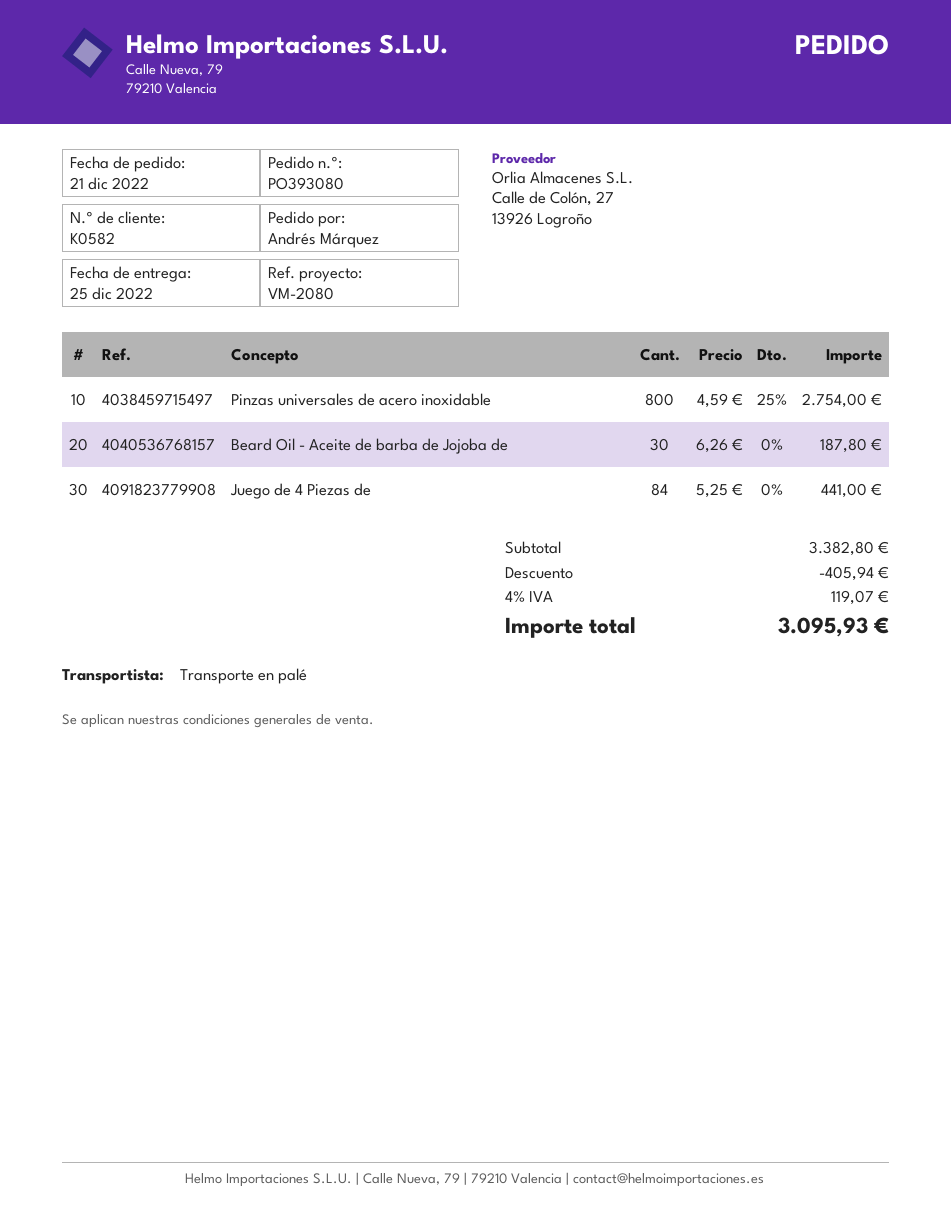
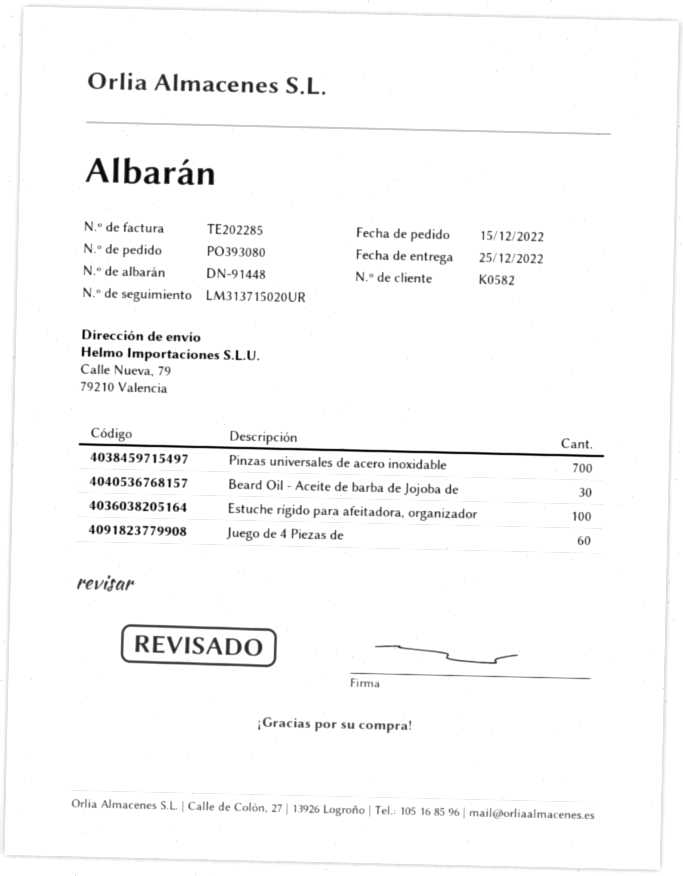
order date: 2022-12-21 -> 2022-12-15
Pinzas universales de acero inoxidable: 800 -> 700
Juego de 4 Piezas de: 84 -> 60
Estuche rígido para afeitadora, organizador: none -> 100

